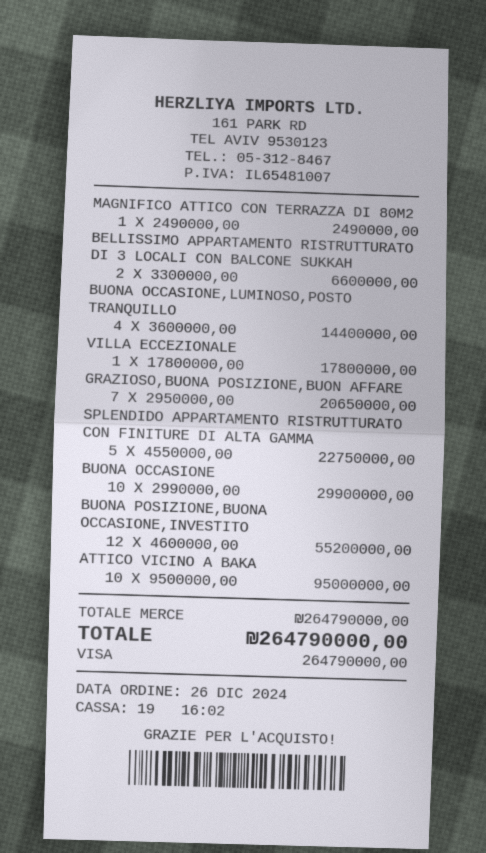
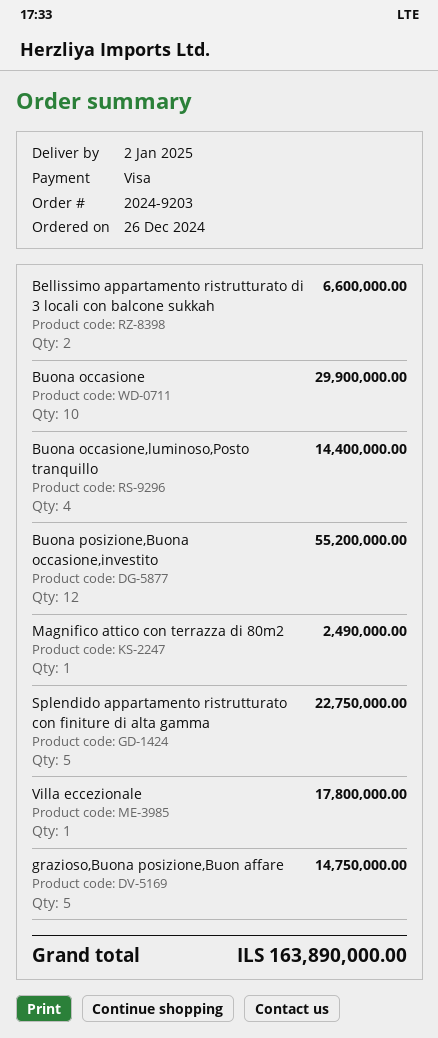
GRAZIOSO,BUONA POSIZIONE,BUON AFFARE: 7 for 20650000.00 -> 5 for 14750000.00
ATTICO VICINO A BAKA: 10 for 95000000.00 -> none
total: 264790000.00 -> 163890000.00

